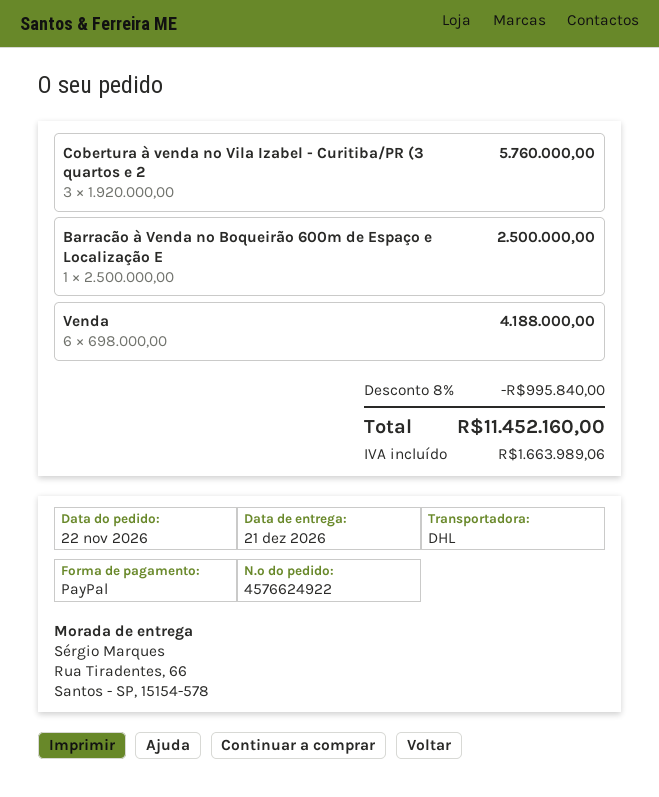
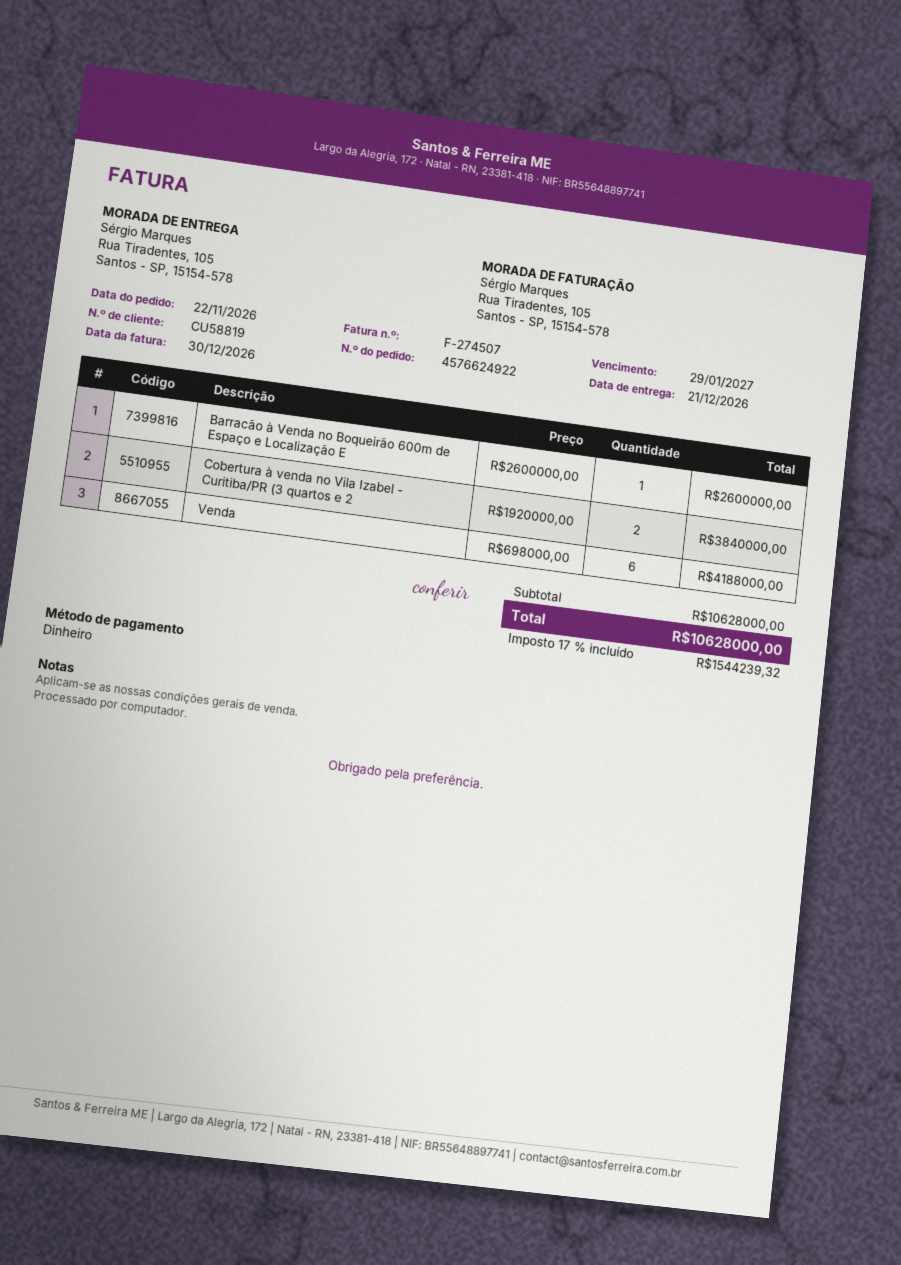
payment method: PayPal -> cash
ship to: Rua Tiradentes, 66, Santos - SP, 15154-578 -> Rua Tiradentes, 105, Santos - SP, 15154-578
Cobertura à venda no Vila Izabel - Curitiba/PR (3 quartos e 2: 3 x 1920000.00 = 5760000.00 -> 2 x 1920000.00 = 3840000.00
Barracão à Venda no Boqueirão 600m de Espaço e Localização E: 1 x 2500000.00 = 2500000.00 -> 1 x 2600000.00 = 2600000.00
discount: 8% = 995840.00 -> none
tax: 1663989.06 -> 1544239.32
total: 11452160.00 -> 10628000.00

